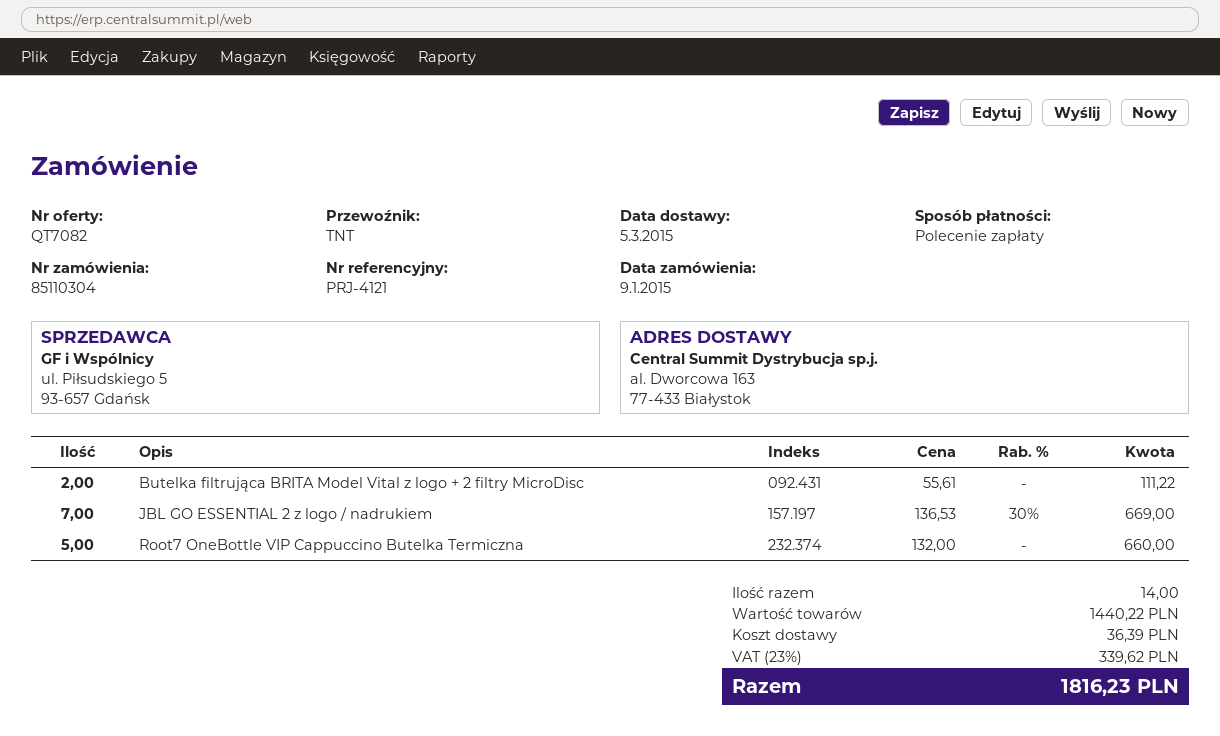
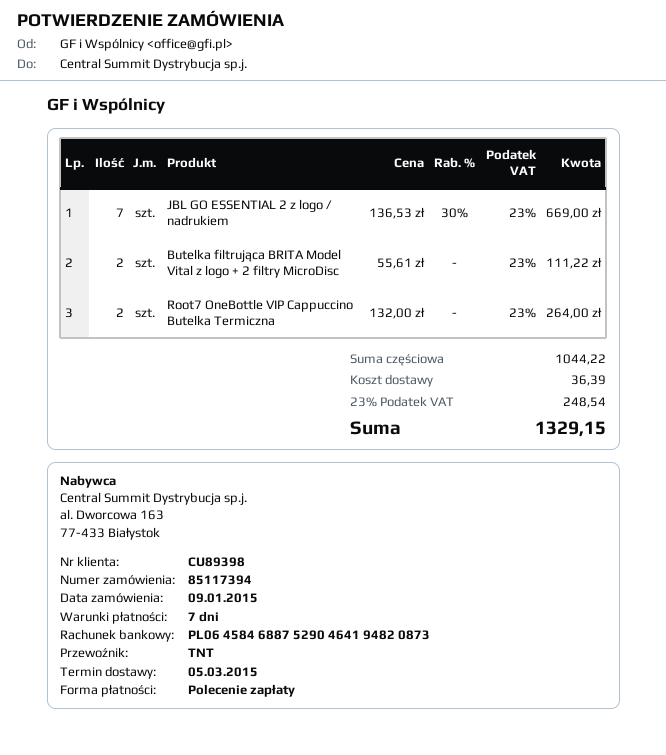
order number: 85110304 -> 85117394
Root7 OneBottle VIP Cappuccino Butelka Termiczna: 5 x 132.00 = 660.00 -> 2 x 132.00 = 264.00
subtotal: 1440.22 -> 1044.22
tax: 23% = 339.62 -> 23% = 248.54
total: 1816.23 -> 1329.15

